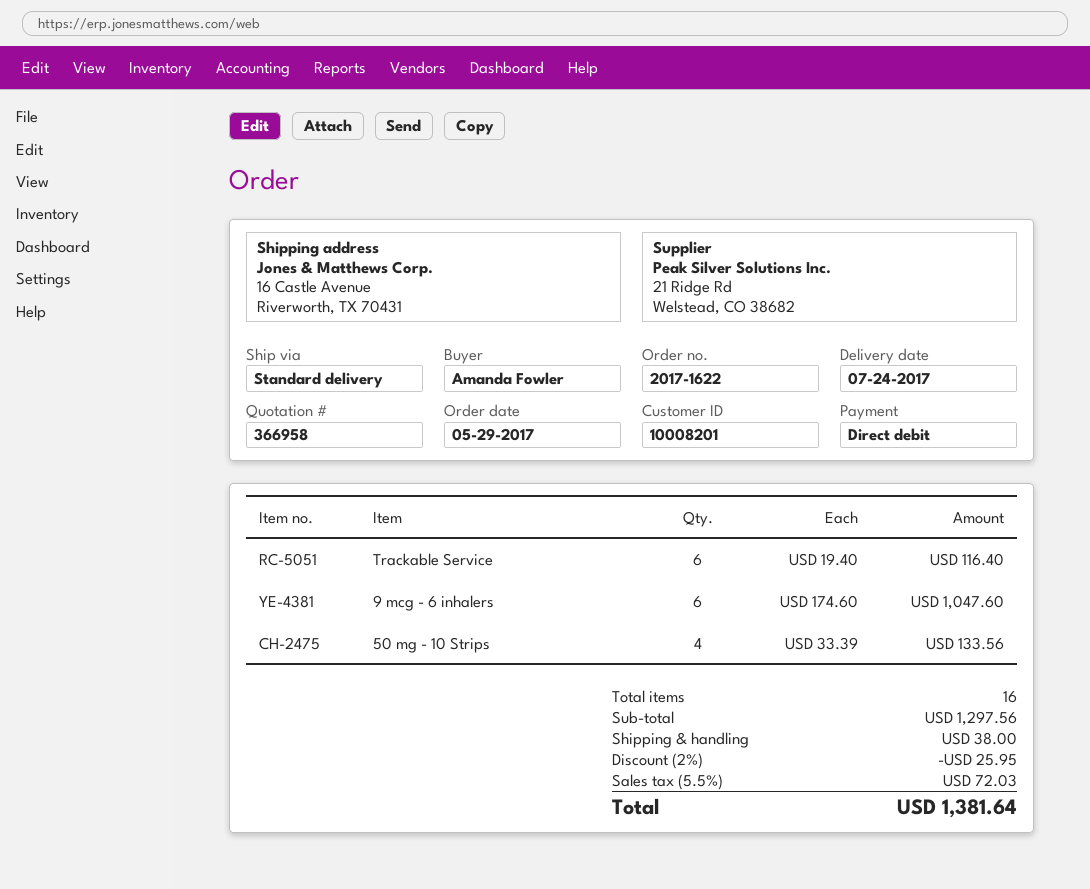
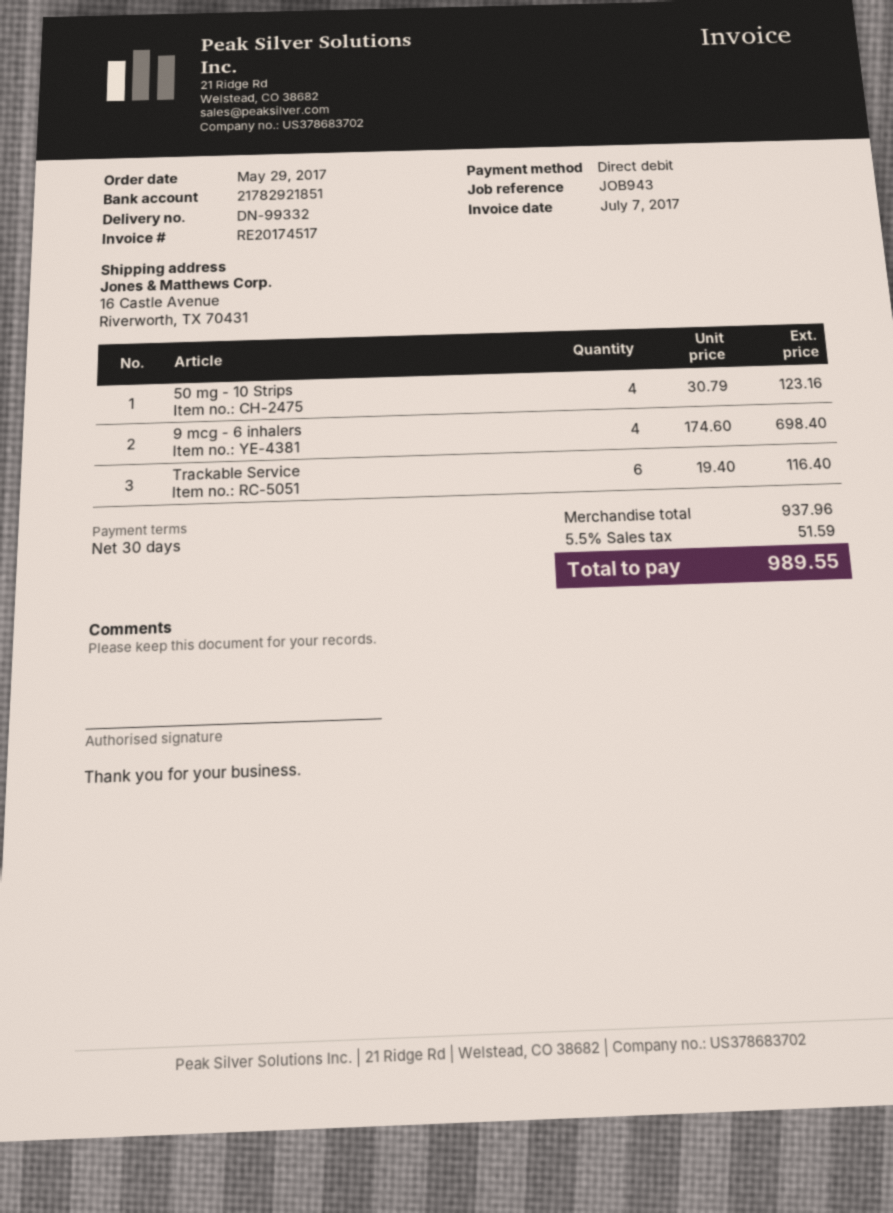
9 mcg - 6 inhalers: 6 x 174.60 = 1047.60 -> 4 x 174.60 = 698.40
50 mg - 10 Strips: 4 x 33.39 = 133.56 -> 4 x 30.79 = 123.16
subtotal: 1297.56 -> 937.96
discount: 2% = 25.95 -> none
shipping: 38.00 -> none
tax: 5.5% = 72.03 -> 5.5% = 51.59
total: 1381.64 -> 989.55

